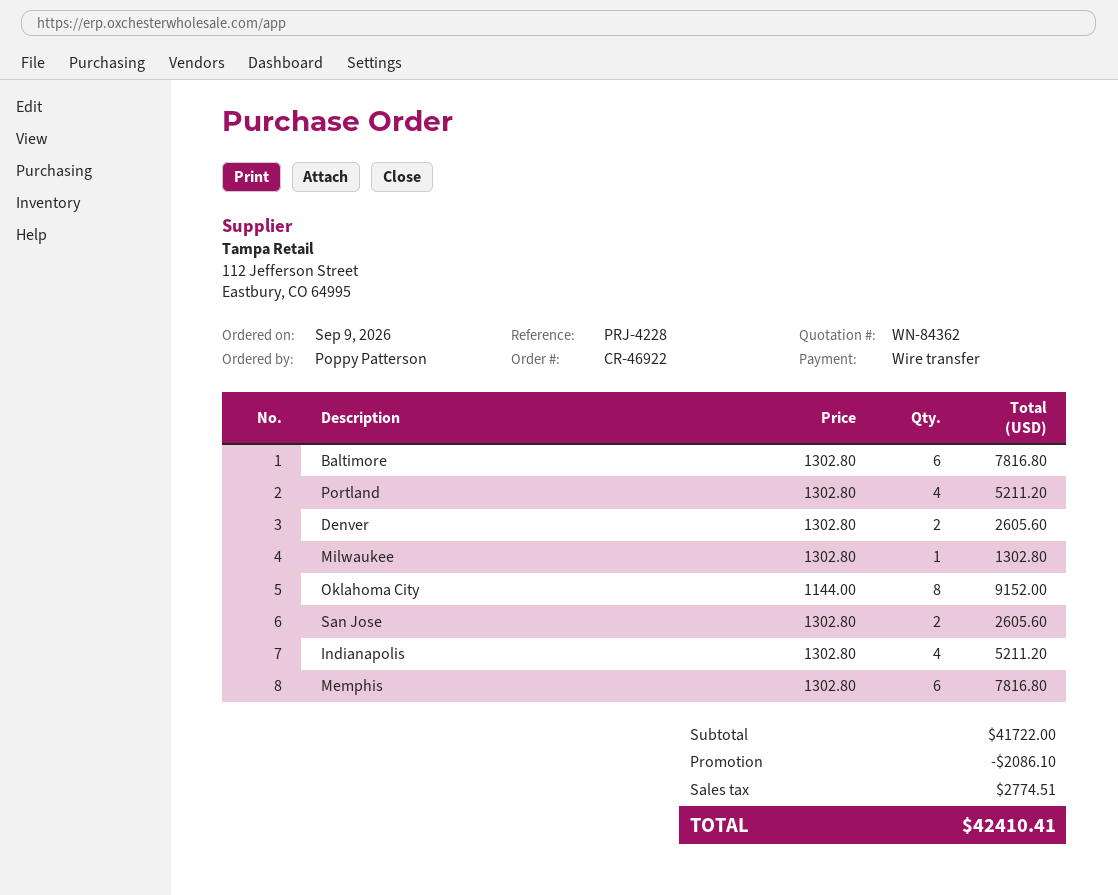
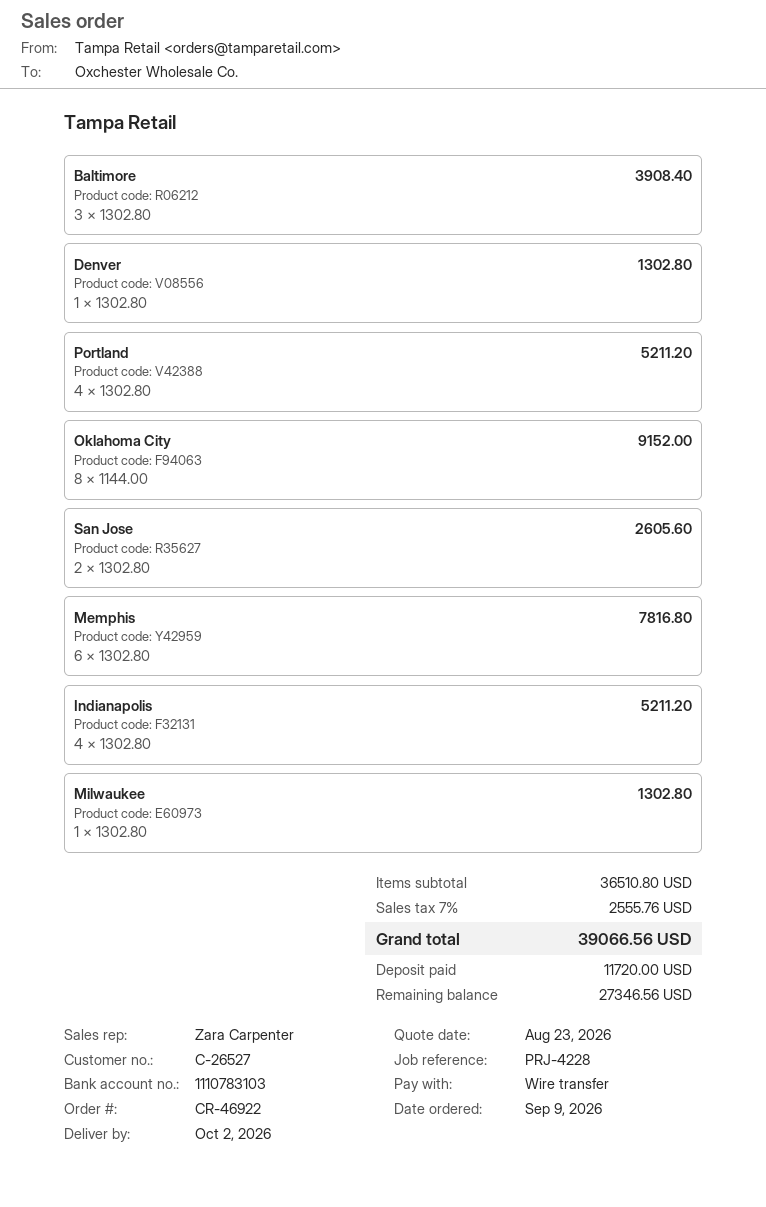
Baltimore: 6 x 1302.80 = 7816.80 -> 3 x 1302.80 = 3908.40
Denver: 2 x 1302.80 = 2605.60 -> 1 x 1302.80 = 1302.80
subtotal: 41722.00 -> 36510.80
discount: 2086.10 -> none
tax: 2774.51 -> 2555.76
total: 42410.41 -> 39066.56

